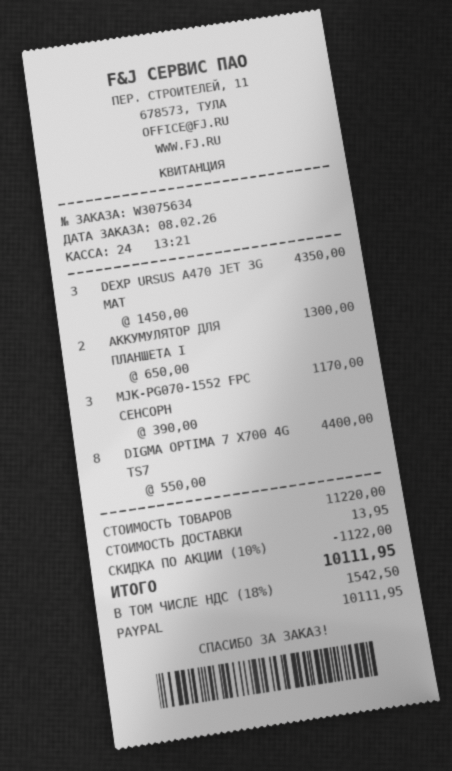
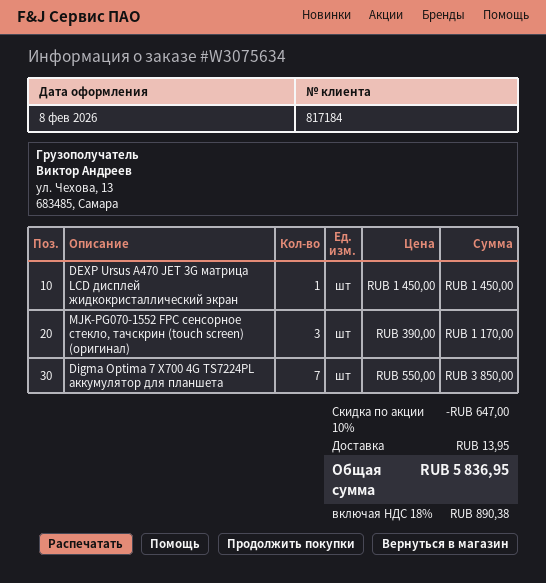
DEXP URSUS A470 JET 3G МАТ: 3 x 1450.00 = 4350.00 -> 1 x 1450.00 = 1450.00
АККУМУЛЯТОР ДЛЯ ПЛАНШЕТА I: 2 x 650.00 = 1300.00 -> none
DIGMA OPTIMA 7 X700 4G TS7: 8 x 550.00 = 4400.00 -> 7 x 550.00 = 3850.00
discount: 10% = 1122.00 -> 10% = 647.00
tax: 18% = 1542.50 -> 18% = 890.38
total: 10111.95 -> 5836.95

